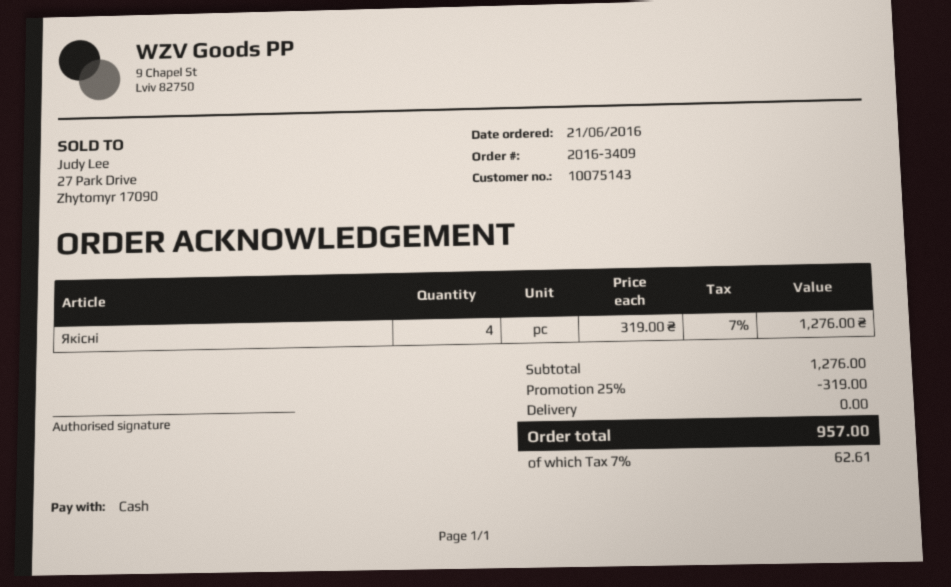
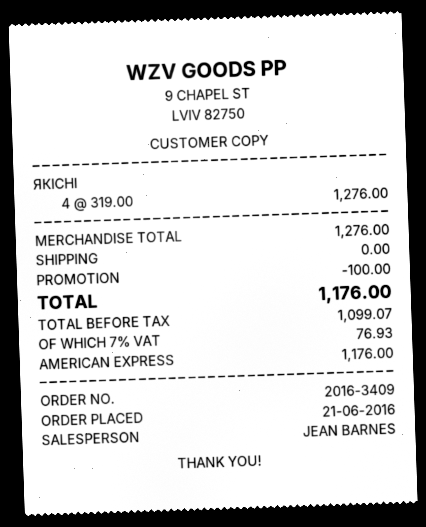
payment method: cash -> American Express
discount: 319.00 -> 100.00
tax: 7% = 62.61 -> 7% = 76.93
total: 957.00 -> 1176.00

